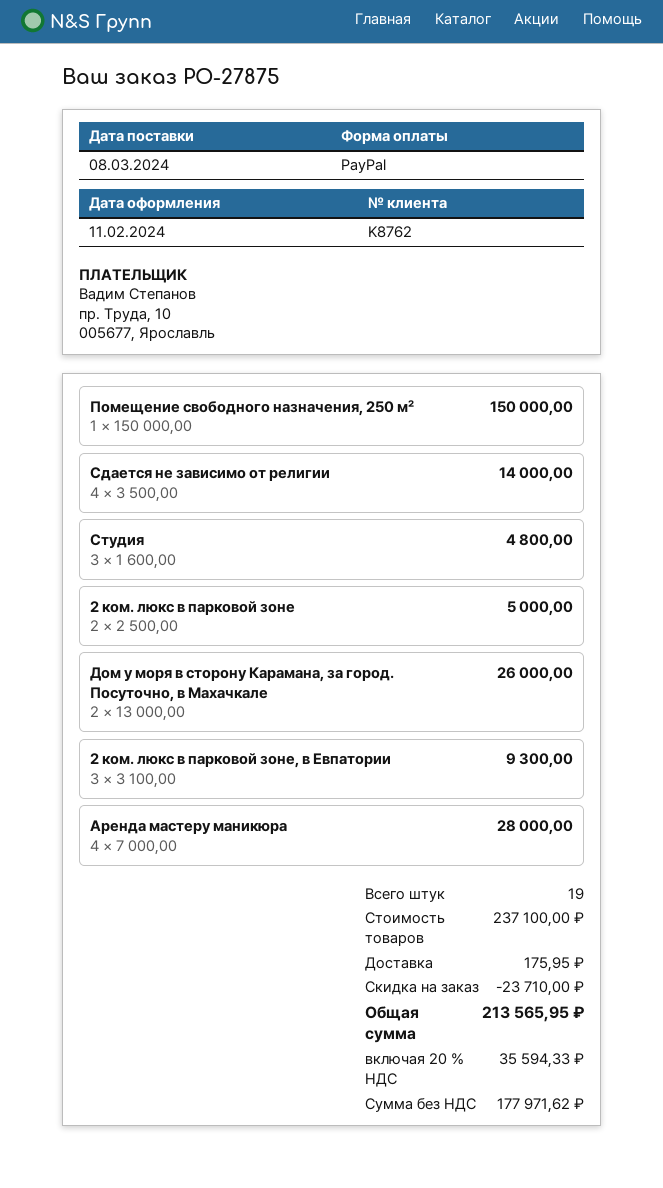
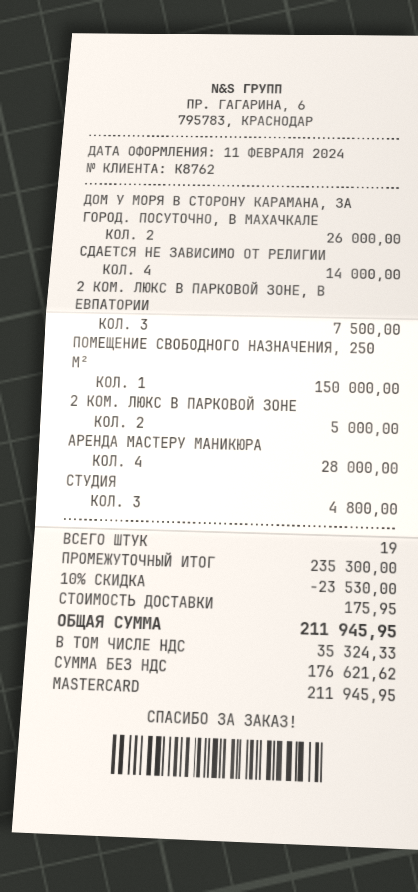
payment method: PayPal -> Mastercard
2 ком. люкс в парковой зоне, в Евпатории: 3 for 9300.00 -> 3 for 7500.00
subtotal: 237100.00 -> 235300.00
discount: 23710.00 -> 23530.00
net: 177971.62 -> 176621.62
tax: 35594.33 -> 35324.33
total: 213565.95 -> 211945.95

